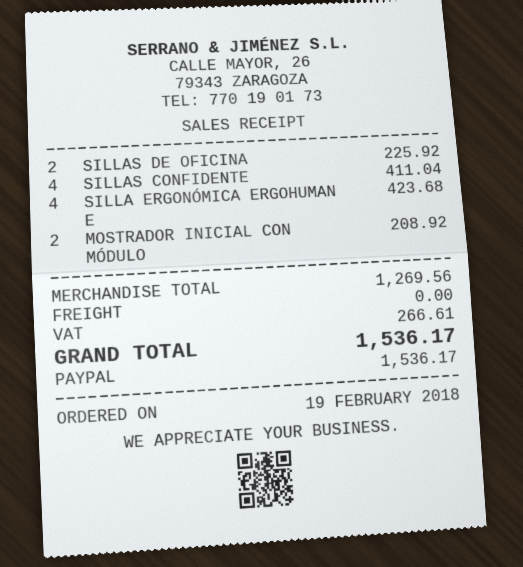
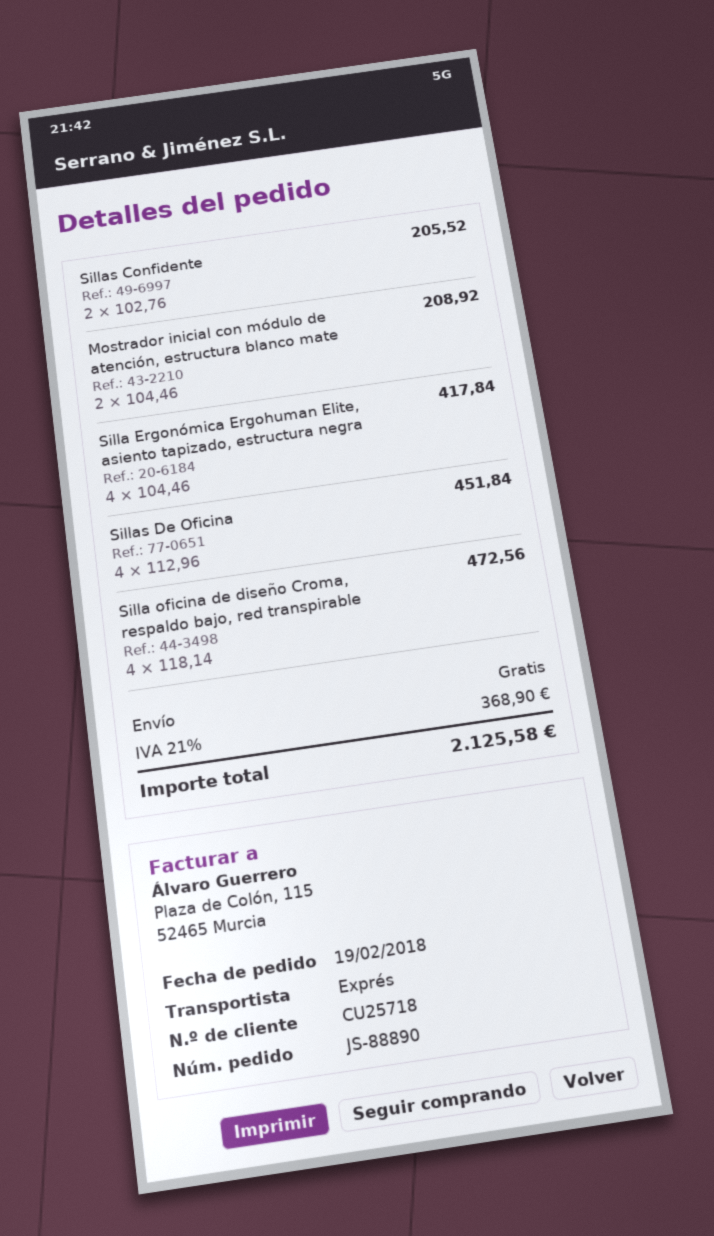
SILLAS DE OFICINA: 2 for 225.92 -> 4 for 451.84
SILLAS CONFIDENTE: 4 for 411.04 -> 2 for 205.52
SILLA ERGONÓMICA ERGOHUMAN E: 4 for 423.68 -> 4 for 417.84
Silla oficina de diseño Croma, respaldo bajo, red transpirable: none -> 4 for 472.56
tax: 266.61 -> 368.90
total: 1536.17 -> 2125.58

